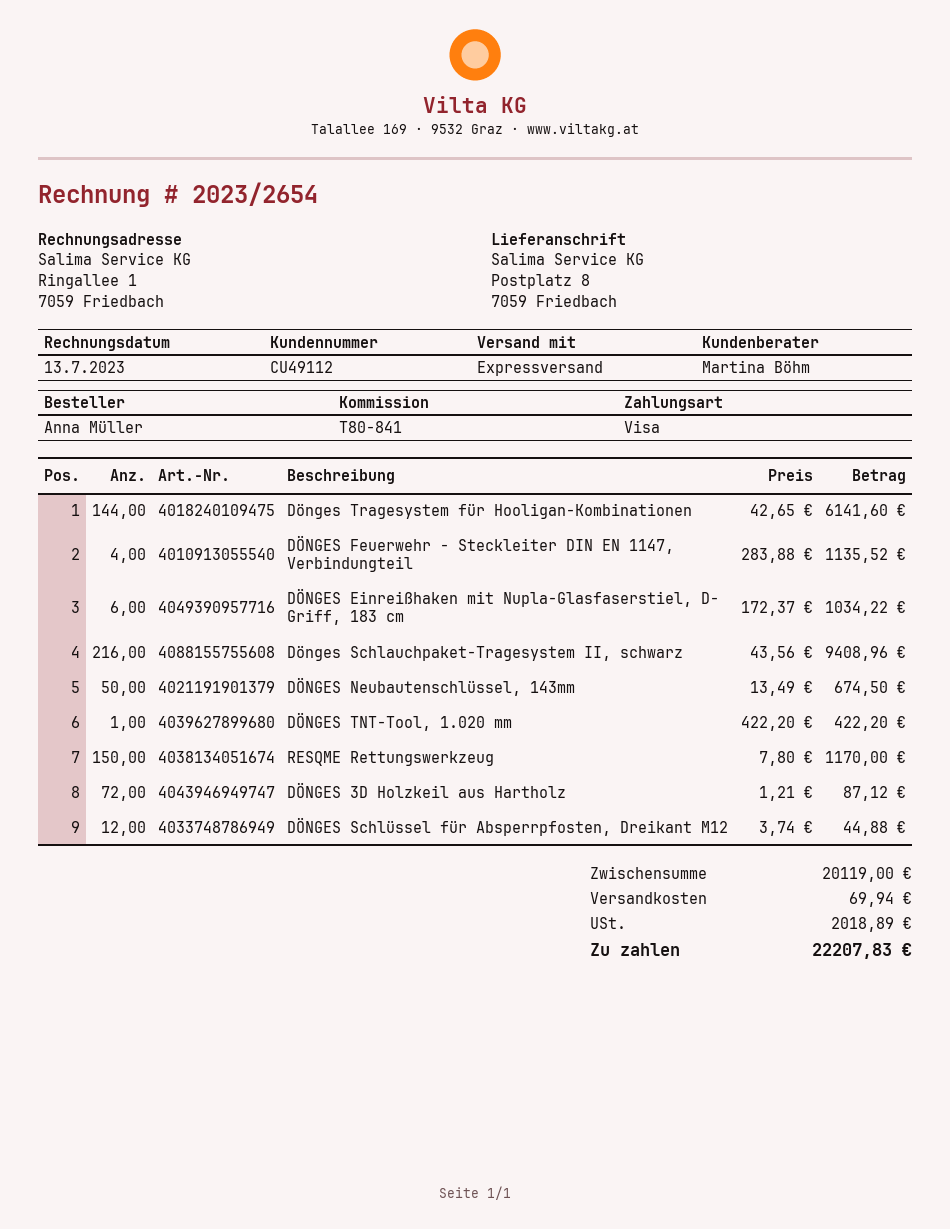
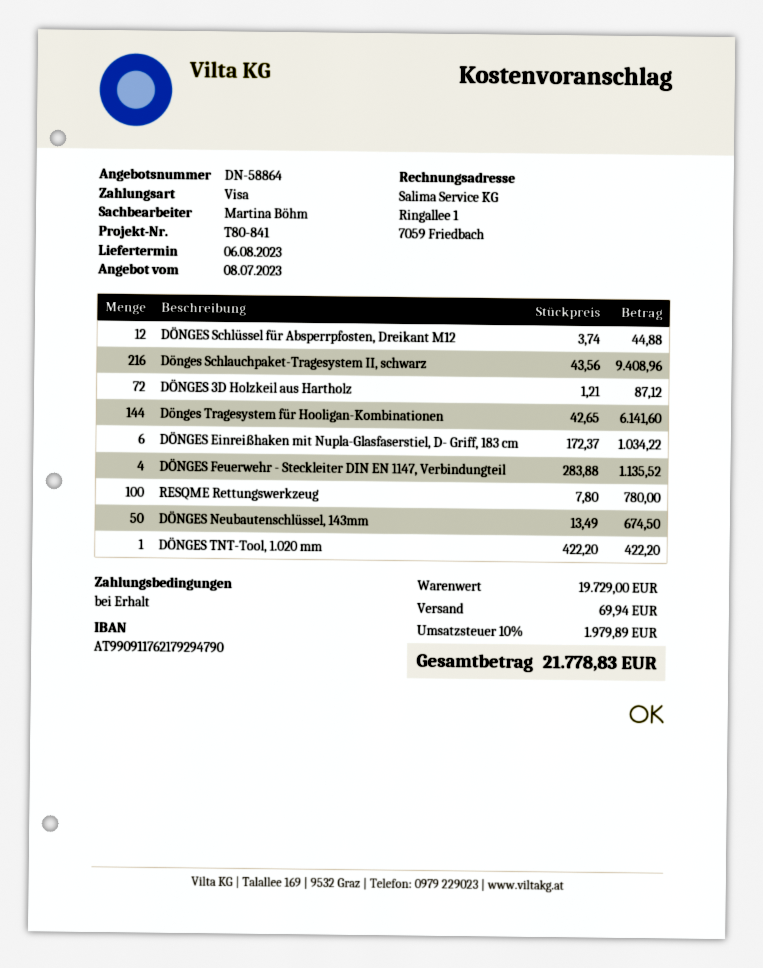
RESQME Rettungswerkzeug: 150 x 7.80 = 1170.00 -> 100 x 7.80 = 780.00
subtotal: 20119.00 -> 19729.00
tax: 2018.89 -> 1979.89
total: 22207.83 -> 21778.83

